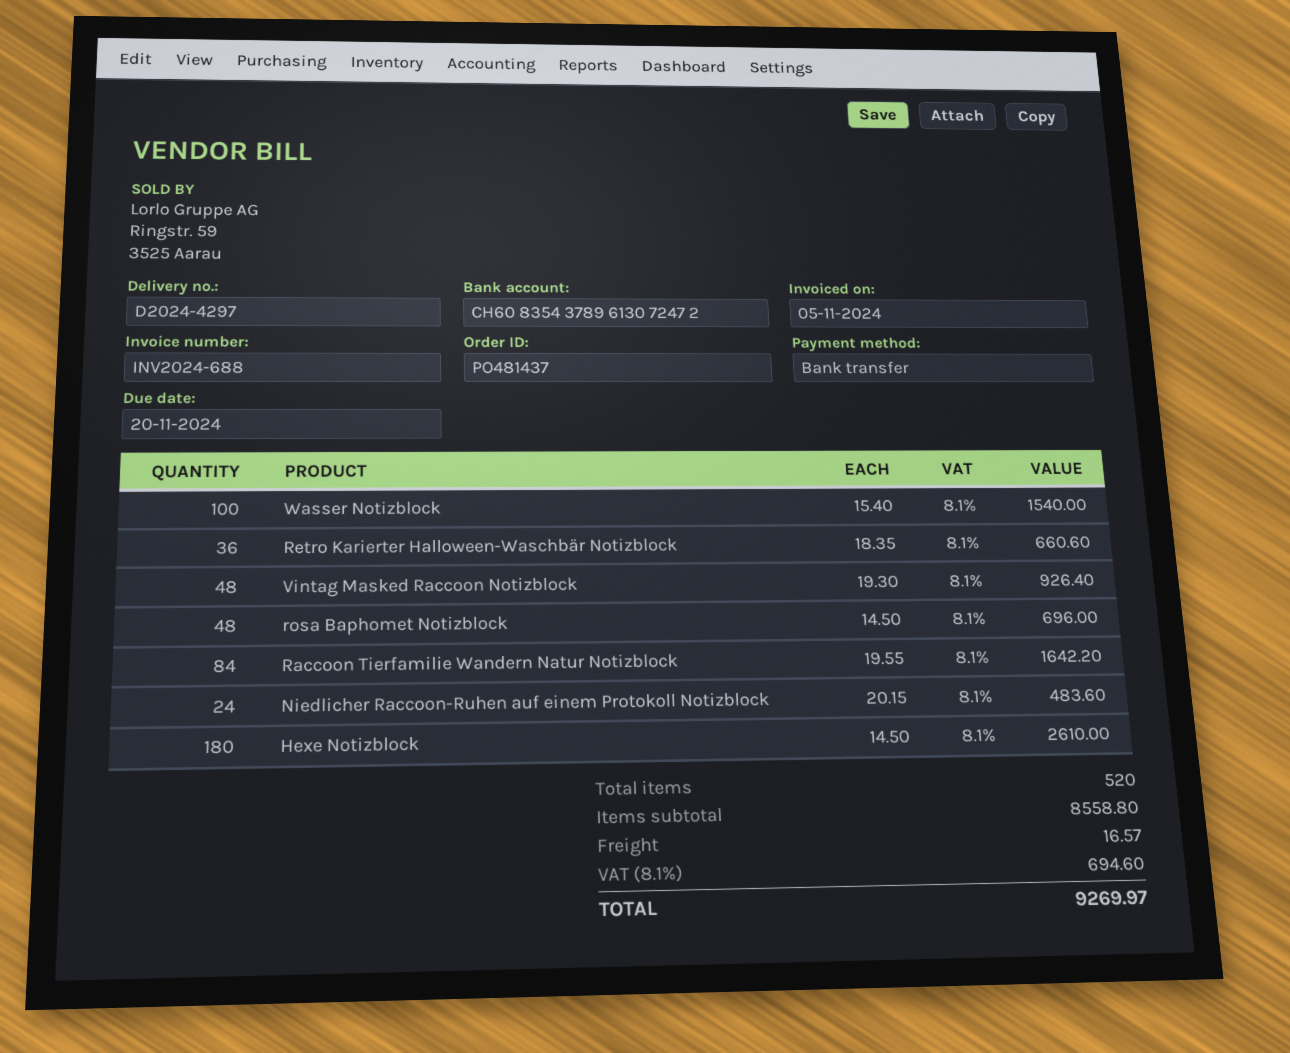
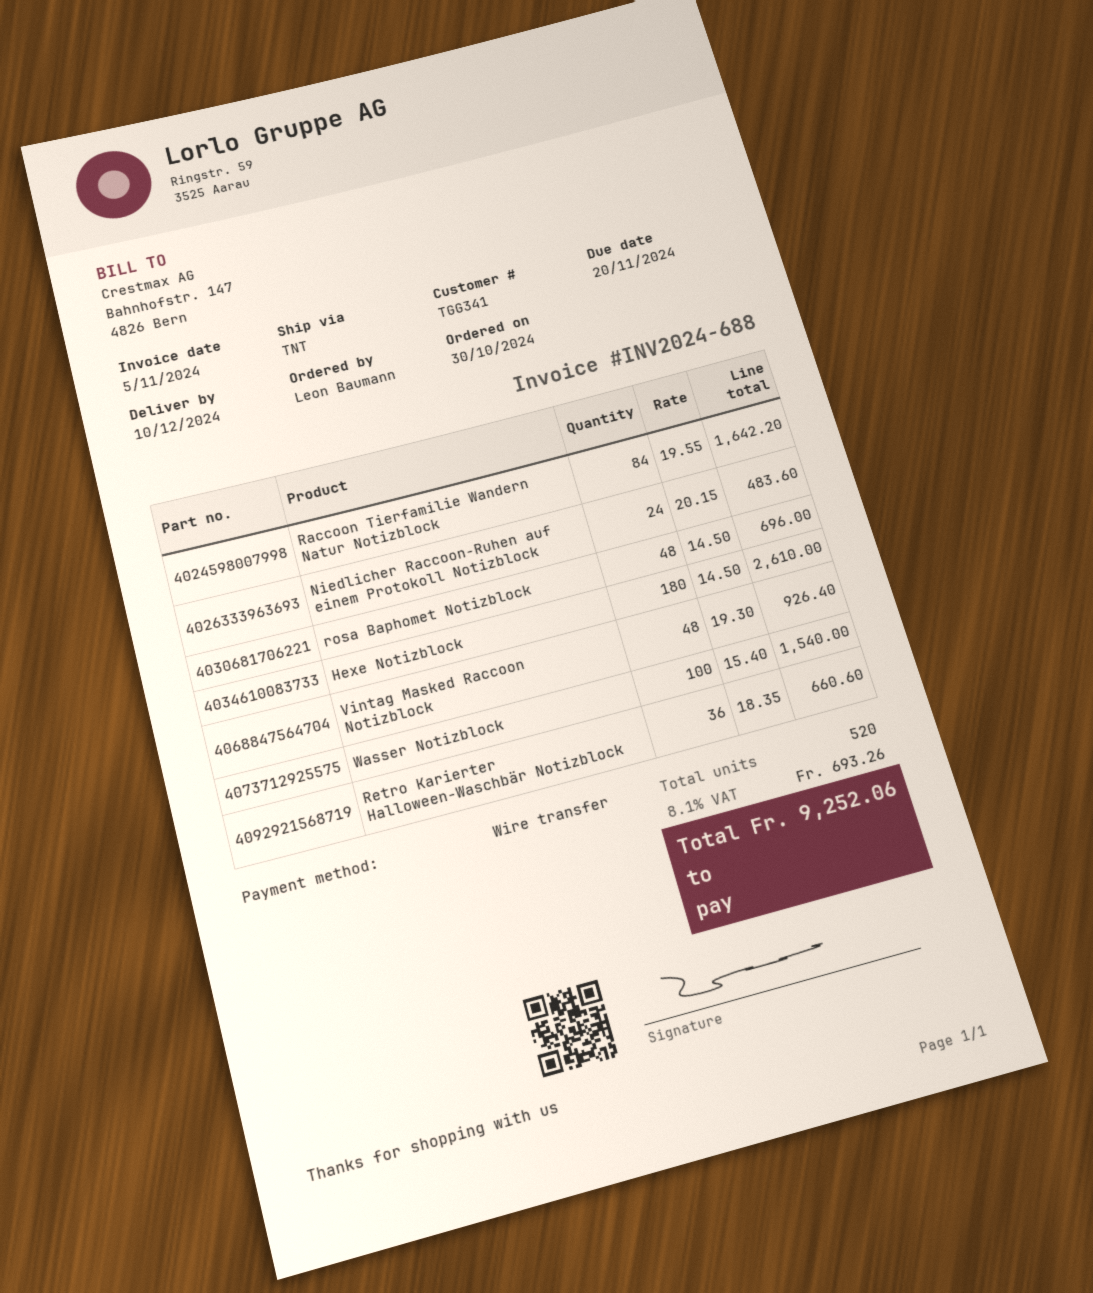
shipping: 16.57 -> none
tax: 8.1% = 694.60 -> 8.1% = 693.26
total: 9269.97 -> 9252.06

